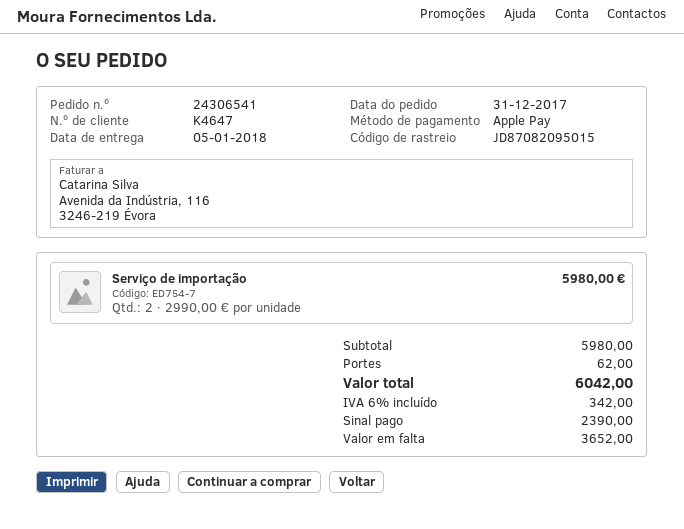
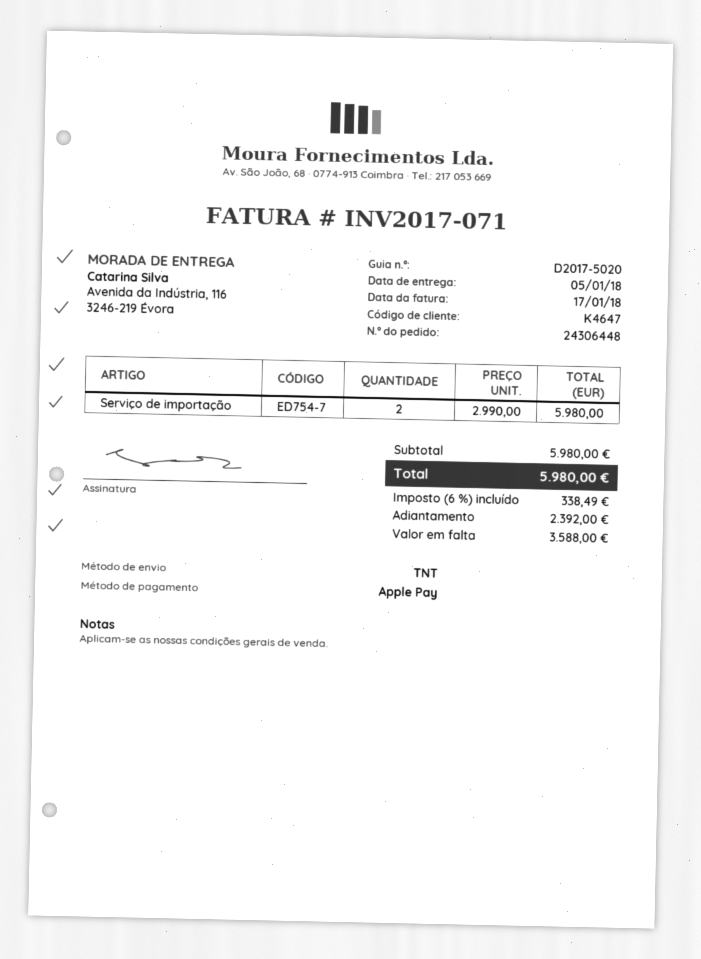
order number: 24306541 -> 24306448
shipping: 62.00 -> none
tax: 6% = 342.00 -> 6% = 338.49
total: 6042.00 -> 5980.00
deposit: 2390.00 -> 2392.00
balance: 3652.00 -> 3588.00

